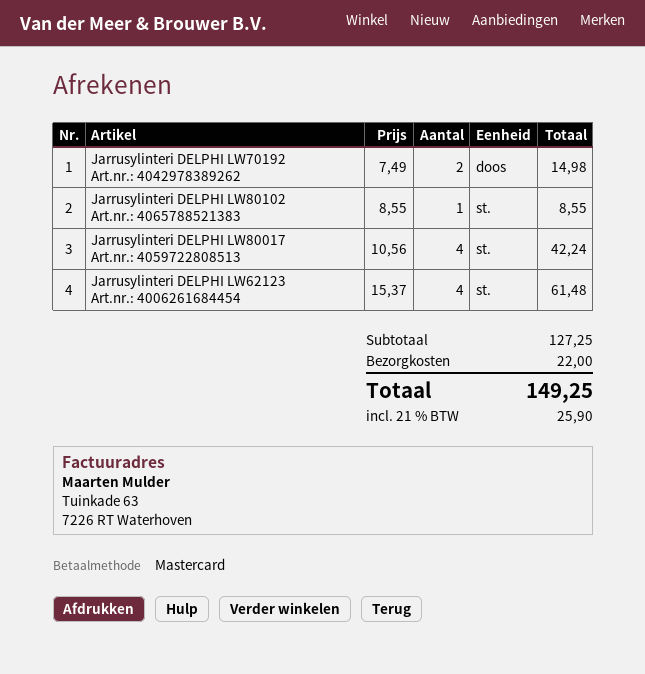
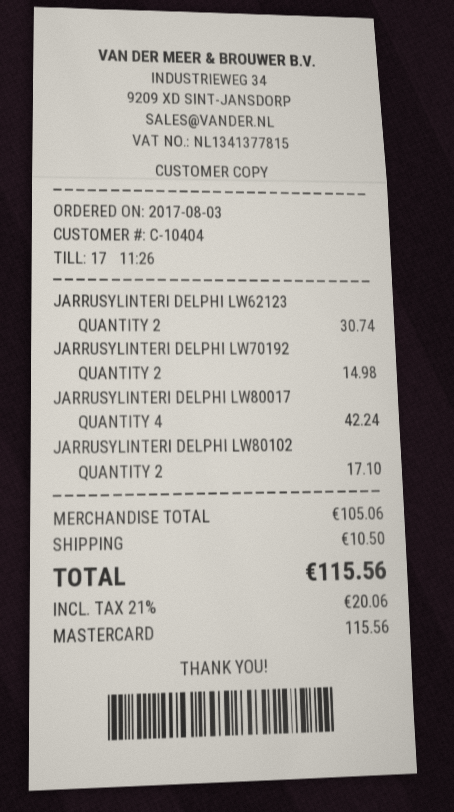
Jarrusylinteri DELPHI LW80102: 1 for 8.55 -> 2 for 17.10
Jarrusylinteri DELPHI LW62123: 4 for 61.48 -> 2 for 30.74
subtotal: 127.25 -> 105.06
shipping: 22.00 -> 10.50
tax: 21% = 25.90 -> 21% = 20.06
total: 149.25 -> 115.56

